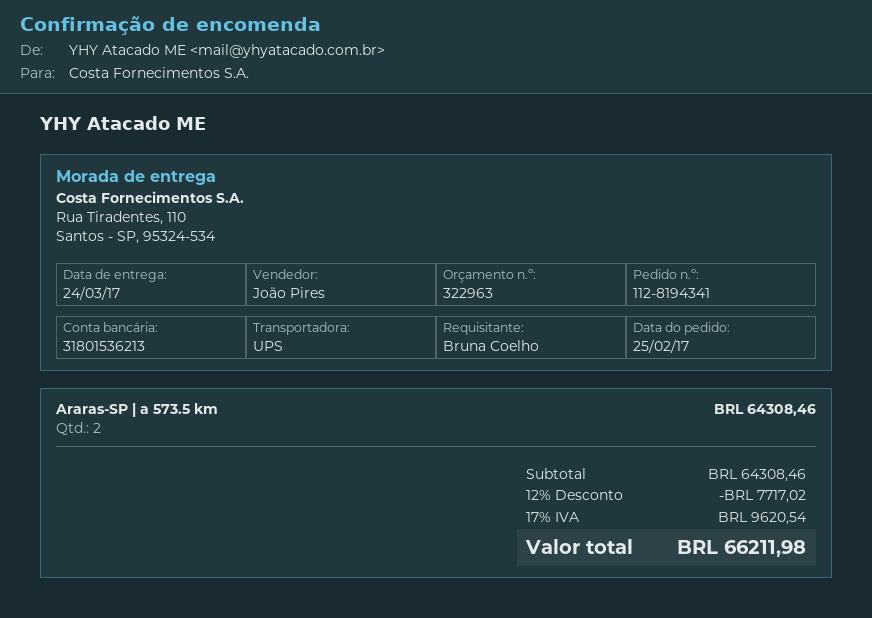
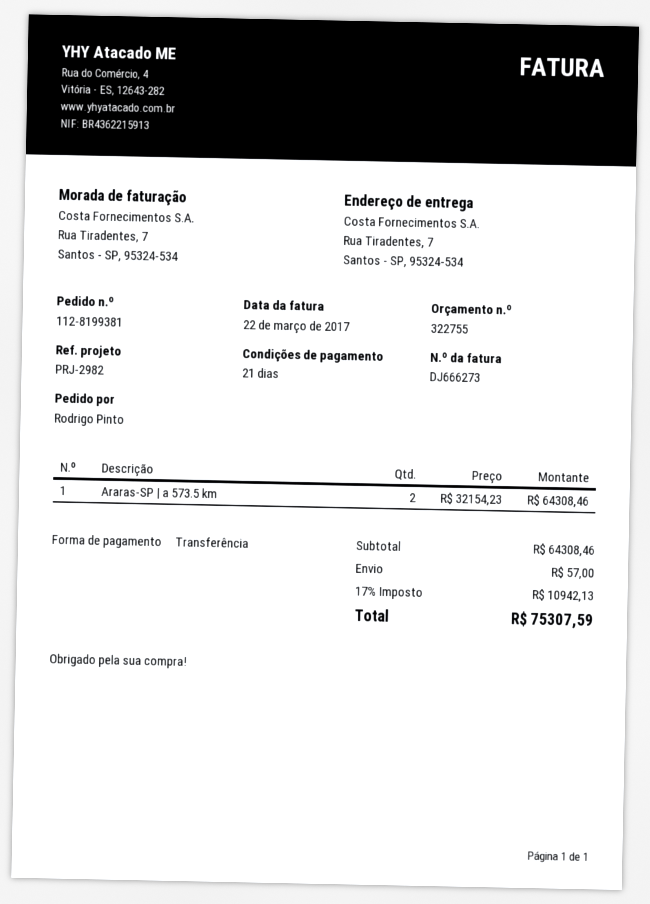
quote number: 322963 -> 322755
order number: 112-8194341 -> 112-8199381
ordered by: Bruna Coelho -> Rodrigo Pinto
ship to: Rua Tiradentes, 110, Santos - SP, 95324-534 -> Rua Tiradentes, 7, Santos - SP, 95324-534
discount: 12% = 7717.02 -> none
shipping: none -> 57.00
tax: 17% = 9620.54 -> 17% = 10942.13
total: 66211.98 -> 75307.59

